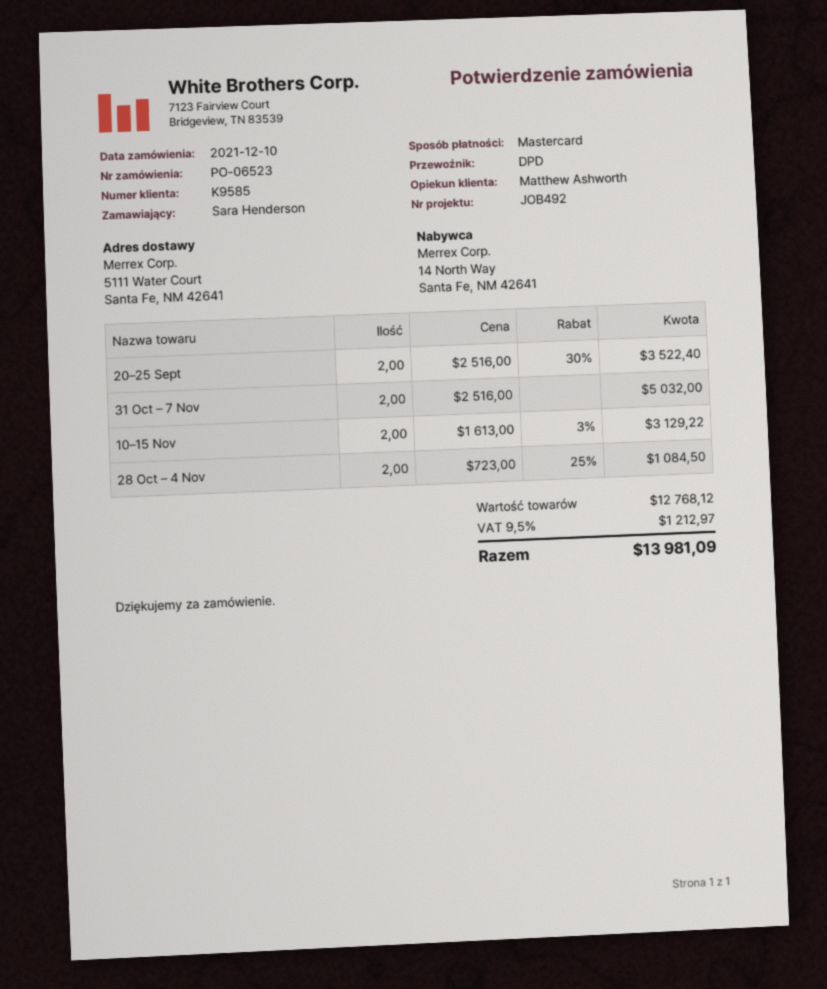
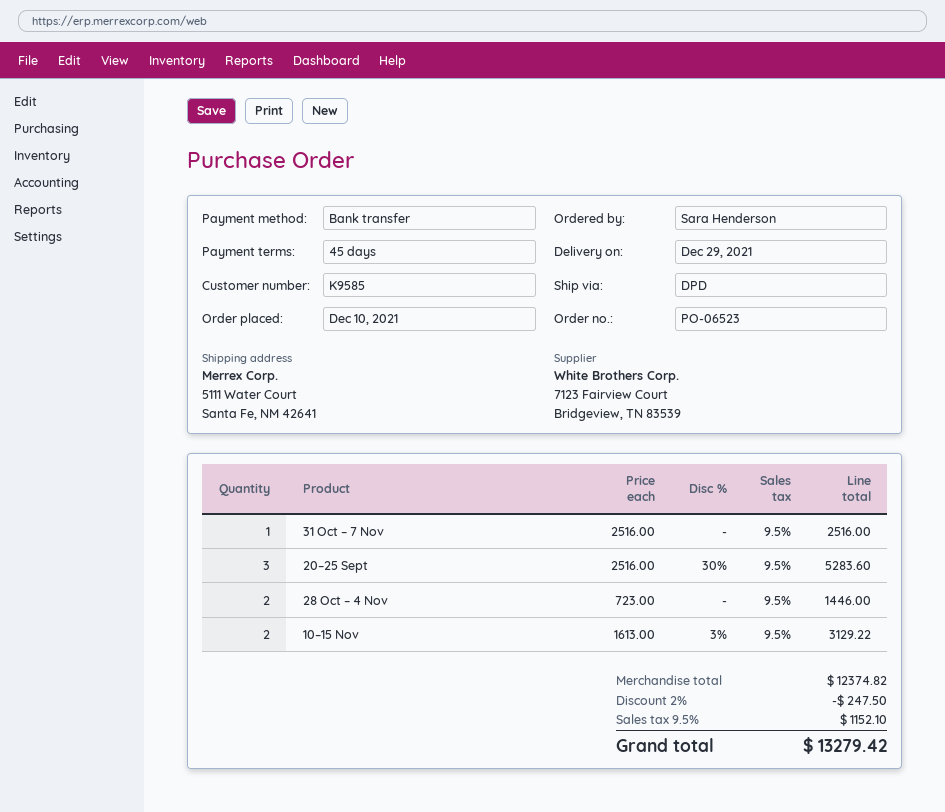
payment method: Mastercard -> bank transfer
20–25 Sept: 2 x 2516.00 - 30% = 3522.40 -> 3 x 2516.00 - 30% = 5283.60
31 Oct – 7 Nov: 2 x 2516.00 = 5032.00 -> 1 x 2516.00 = 2516.00
28 Oct – 4 Nov: 2 x 723.00 - 25% = 1084.50 -> 2 x 723.00 = 1446.00
subtotal: 12768.12 -> 12374.82
discount: none -> 2% = 247.50
tax: 9.5% = 1212.97 -> 9.5% = 1152.10
total: 13981.09 -> 13279.42

